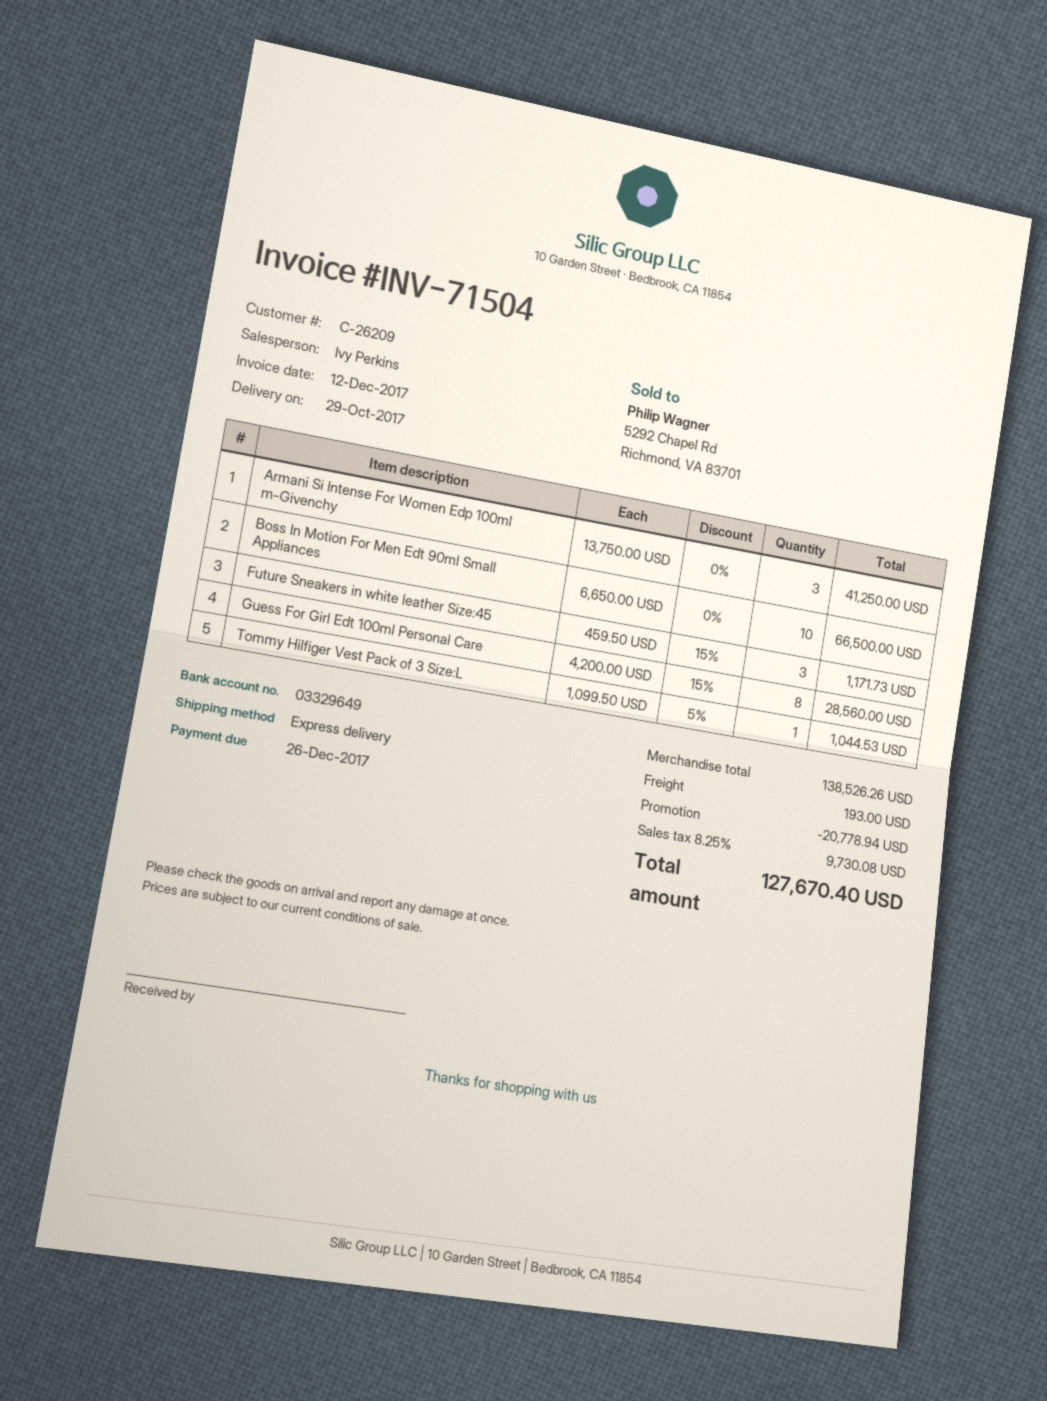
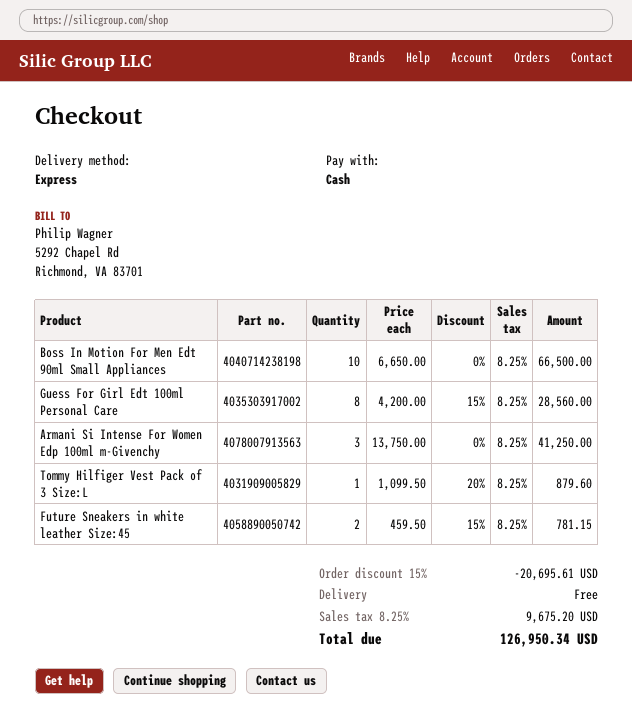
Future Sneakers in white leather Size:45: 3 x 459.50 - 15% = 1171.73 -> 2 x 459.50 - 15% = 781.15
Tommy Hilfiger Vest Pack of 3 Size:L: 1 x 1099.50 - 5% = 1044.53 -> 1 x 1099.50 - 20% = 879.60
discount: 20778.94 -> 20695.61
shipping: 193.00 -> 0.00
tax: 8.25% = 9730.08 -> 8.25% = 9675.20
total: 127670.40 -> 126950.34

